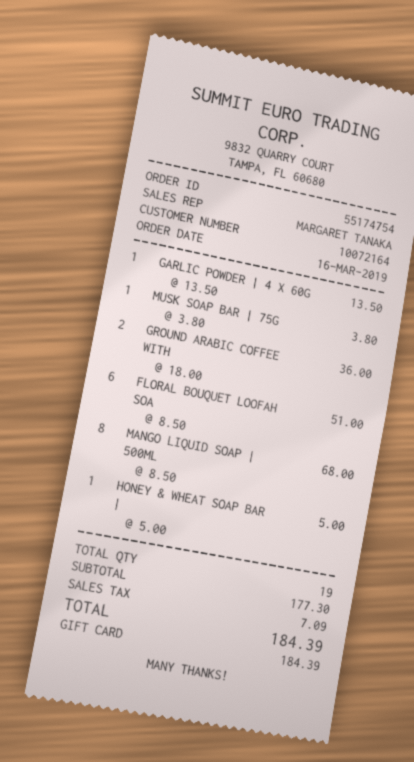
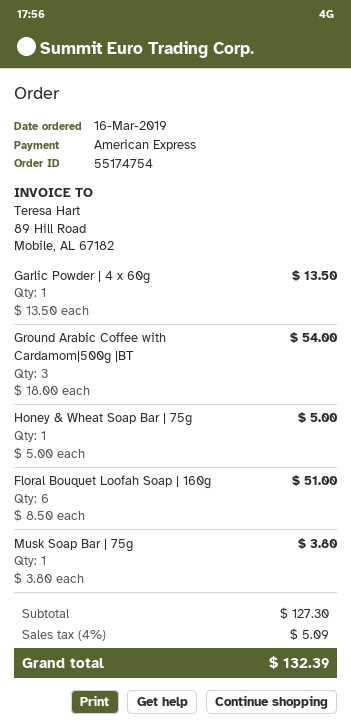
payment method: gift card -> American Express
GROUND ARABIC COFFEE WITH: 2 x 18.00 = 36.00 -> 3 x 18.00 = 54.00
MANGO LIQUID SOAP | 500ML: 8 x 8.50 = 68.00 -> none
subtotal: 177.30 -> 127.30
tax: 7.09 -> 5.09
total: 184.39 -> 132.39

